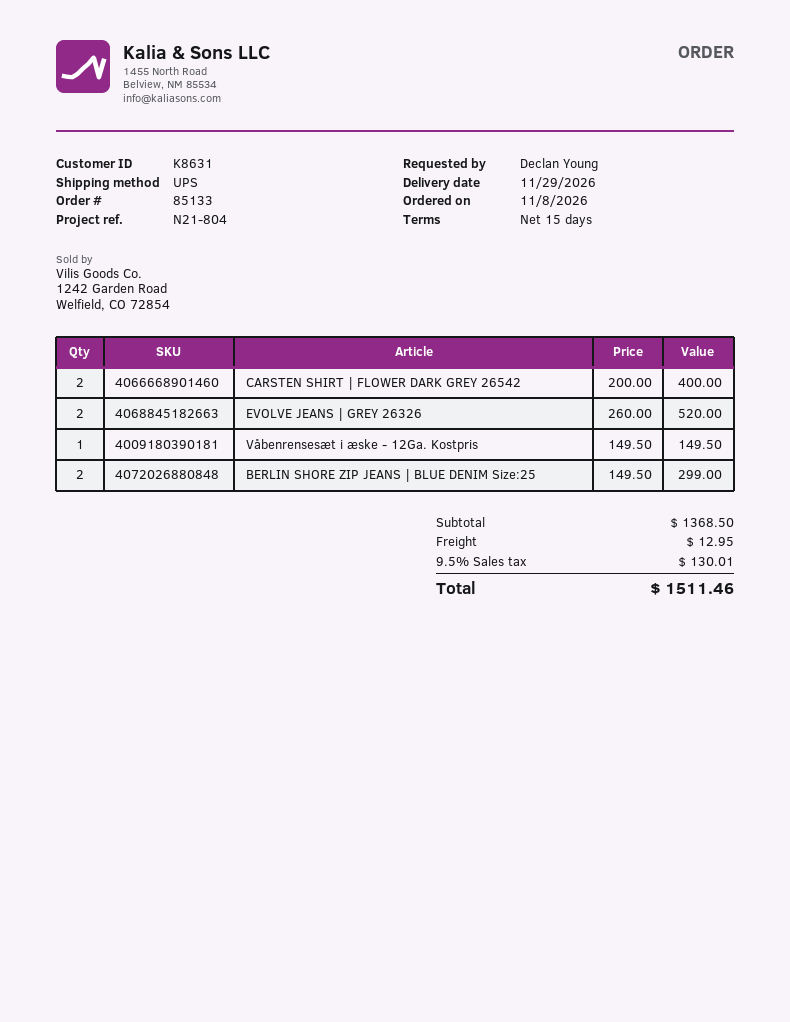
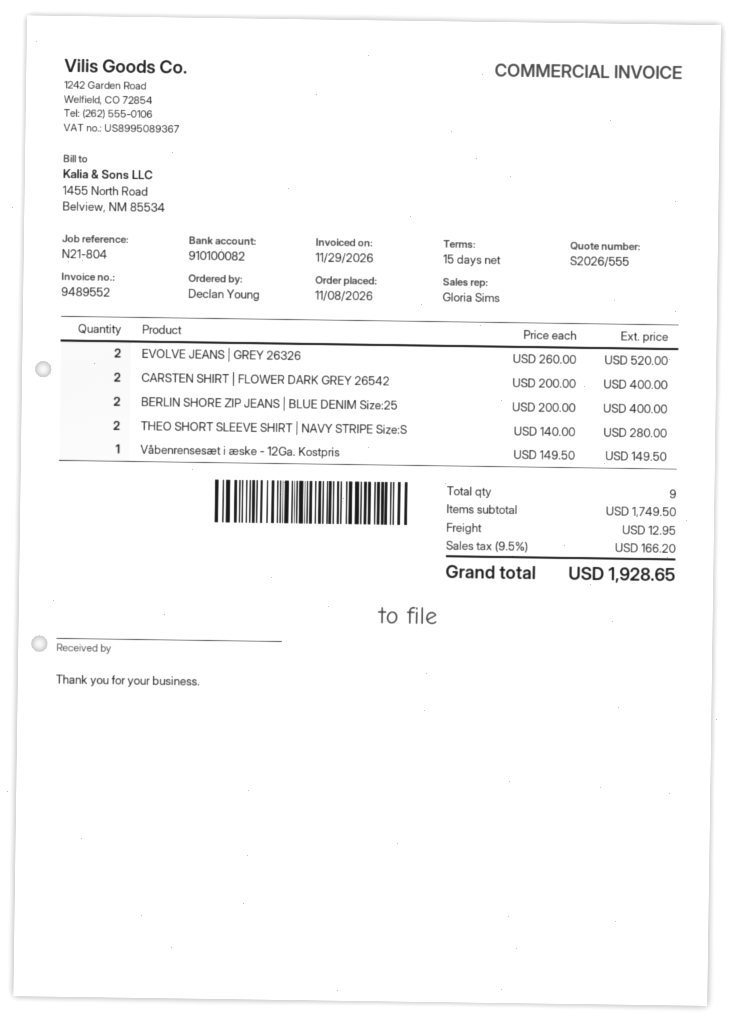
BERLIN SHORE ZIP JEANS | BLUE DENIM Size:25: 2 x 149.50 = 299.00 -> 2 x 200.00 = 400.00
THEO SHORT SLEEVE SHIRT | NAVY STRIPE Size:S: none -> 2 x 140.00 = 280.00
subtotal: 1368.50 -> 1749.50
tax: 9.5% = 130.01 -> 9.5% = 166.20
total: 1511.46 -> 1928.65

